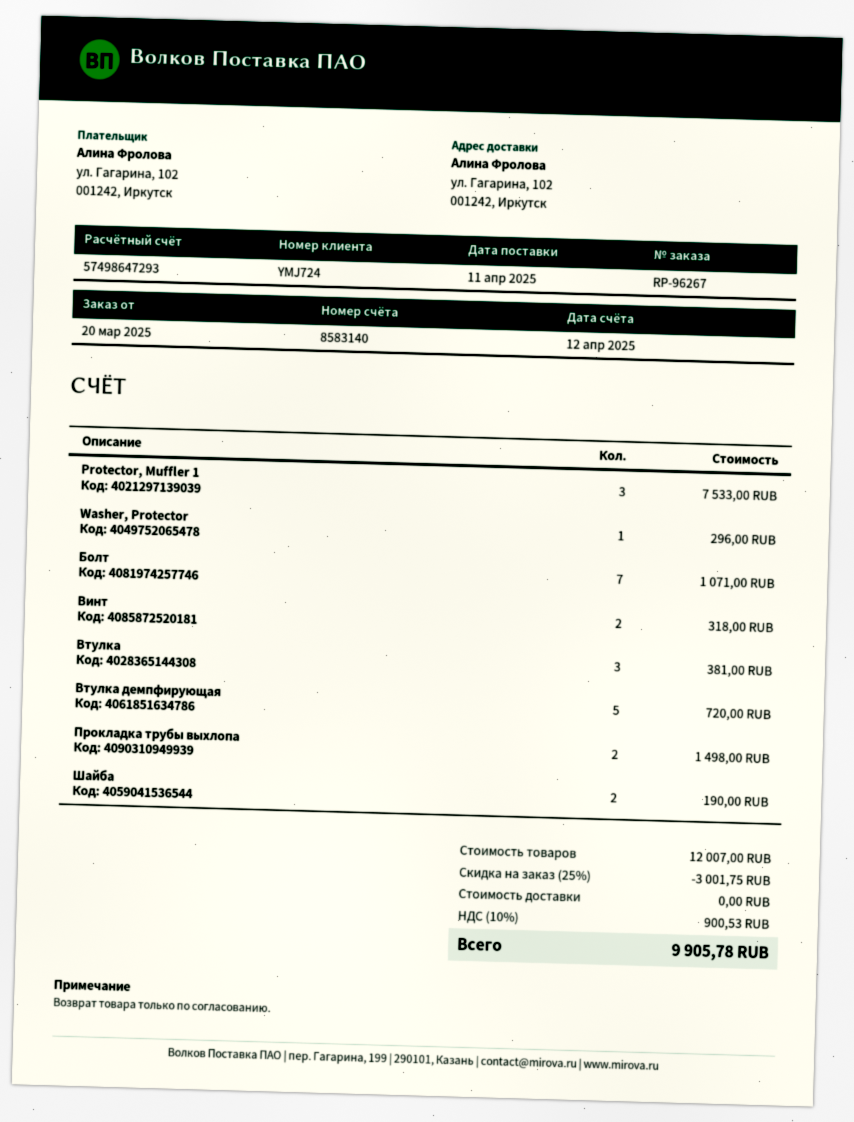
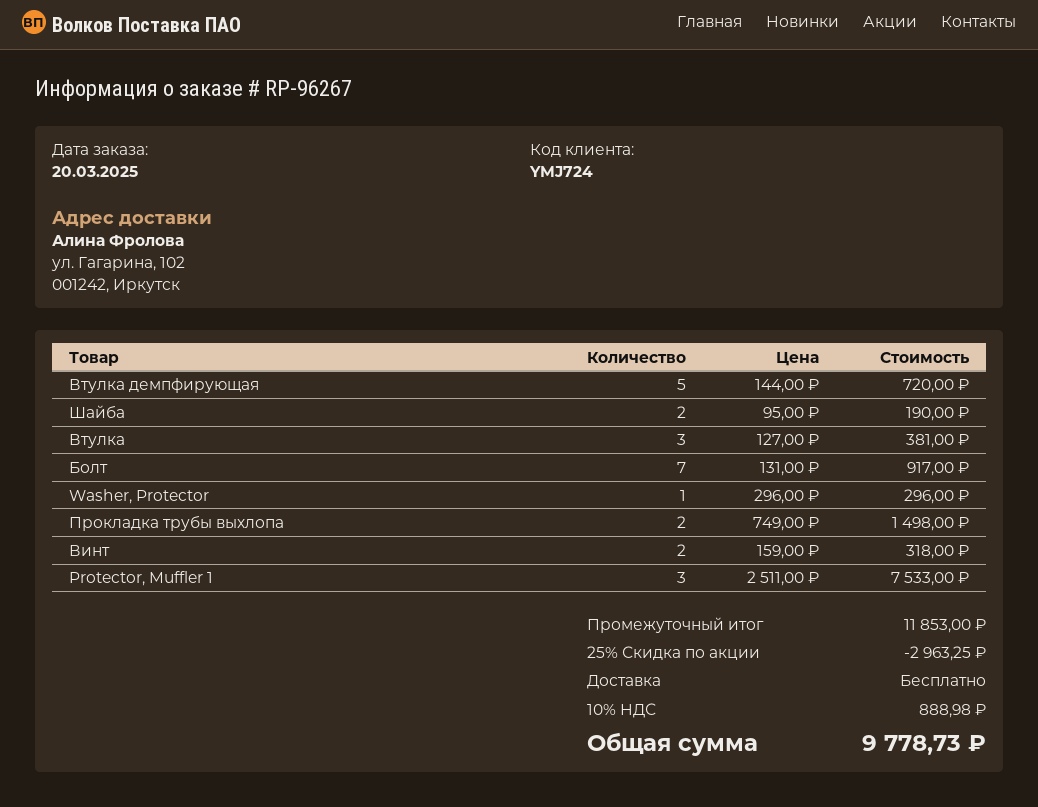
Болт: 7 for 1071.00 -> 7 for 917.00
subtotal: 12007.00 -> 11853.00
discount: 25% = 3001.75 -> 25% = 2963.25
tax: 10% = 900.53 -> 10% = 888.98
total: 9905.78 -> 9778.73

